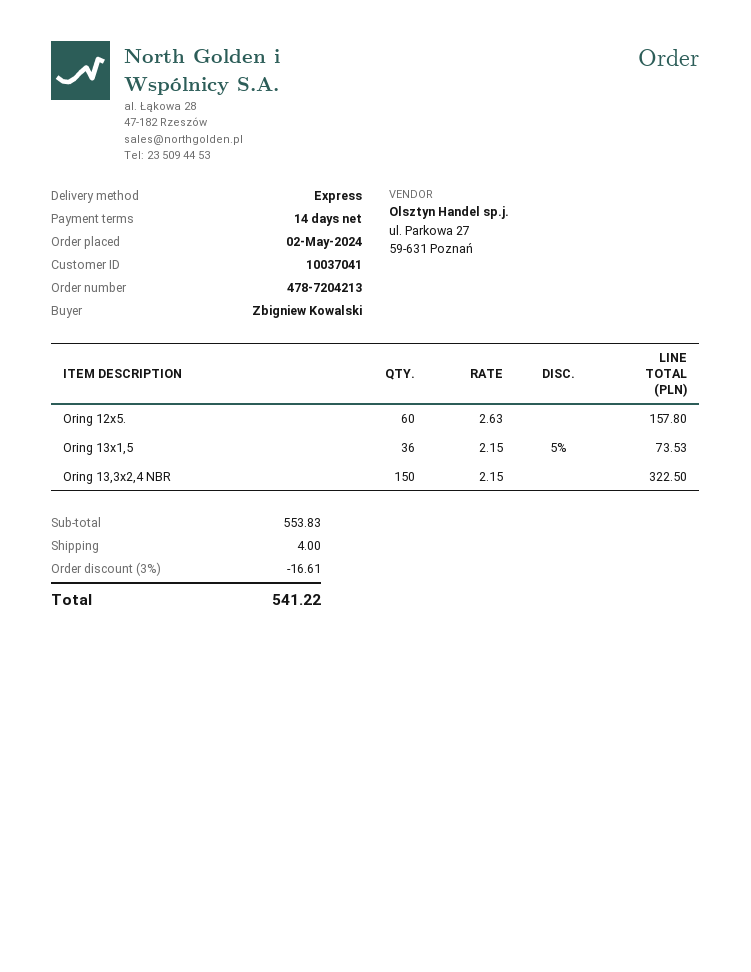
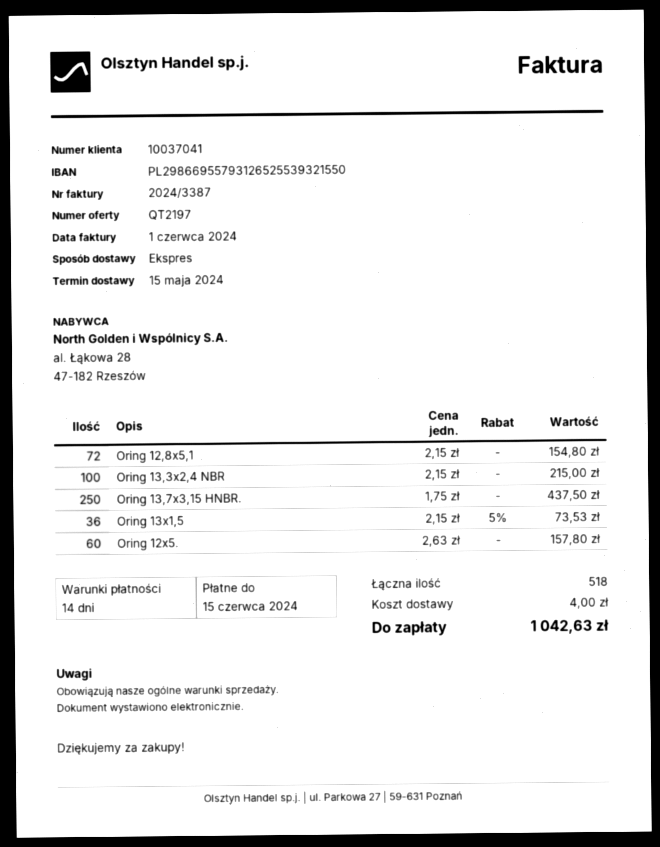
Oring 13,3x2,4 NBR: 150 x 2.15 = 322.50 -> 100 x 2.15 = 215.00
Oring 12,8x5,1: none -> 72 x 2.15 = 154.80
Oring 13,7x3,15 HNBR.: none -> 250 x 1.75 = 437.50
discount: 3% = 16.61 -> none
total: 541.22 -> 1042.63

